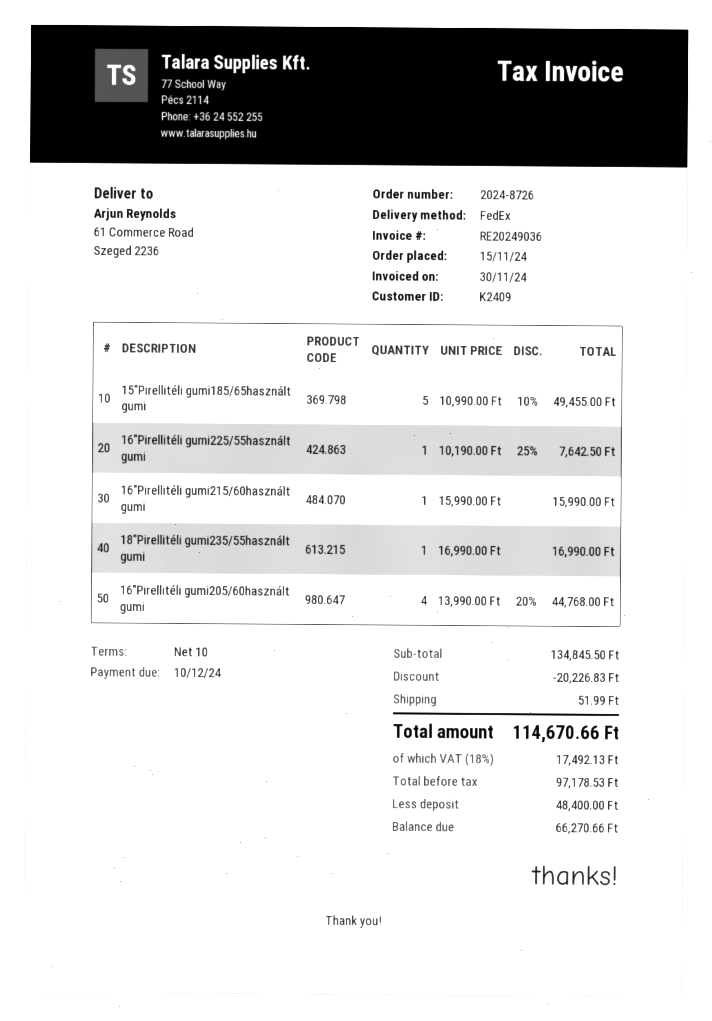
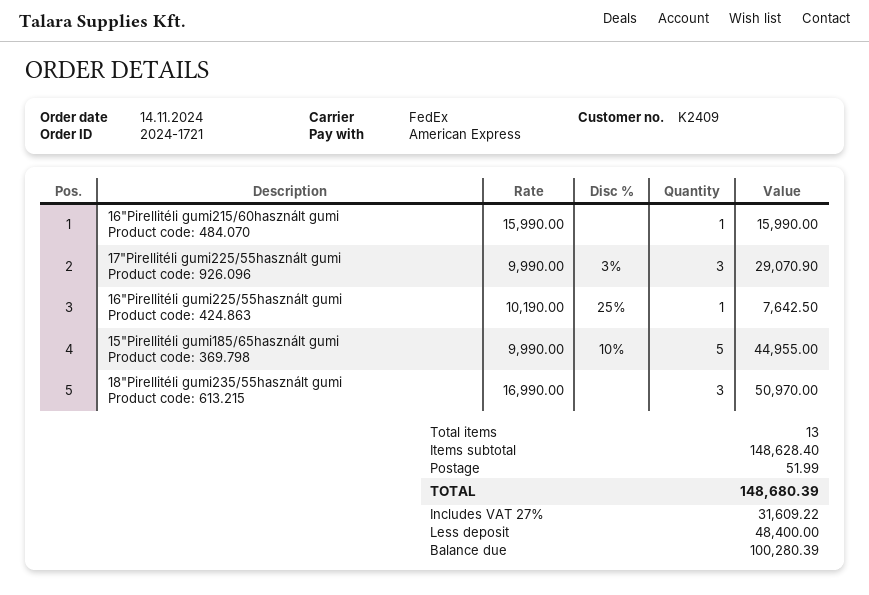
order number: 2024-8726 -> 2024-1721
order date: 2024-11-15 -> 2024-11-14
15"Pirellitéli gumi185/65használt gumi: 5 x 10990.00 - 10% = 49455.00 -> 5 x 9990.00 - 10% = 44955.00
18"Pirellitéli gumi235/55használt gumi: 1 x 16990.00 = 16990.00 -> 3 x 16990.00 = 50970.00
16"Pirellitéli gumi205/60használt gumi: 4 x 13990.00 - 20% = 44768.00 -> none
17"Pirellitéli gumi225/55használt gumi: none -> 3 x 9990.00 - 3% = 29070.90
subtotal: 134845.50 -> 148628.40
discount: 20226.83 -> none
tax: 18% = 17492.13 -> 27% = 31609.22
total: 114670.66 -> 148680.39
balance: 66270.66 -> 100280.39

